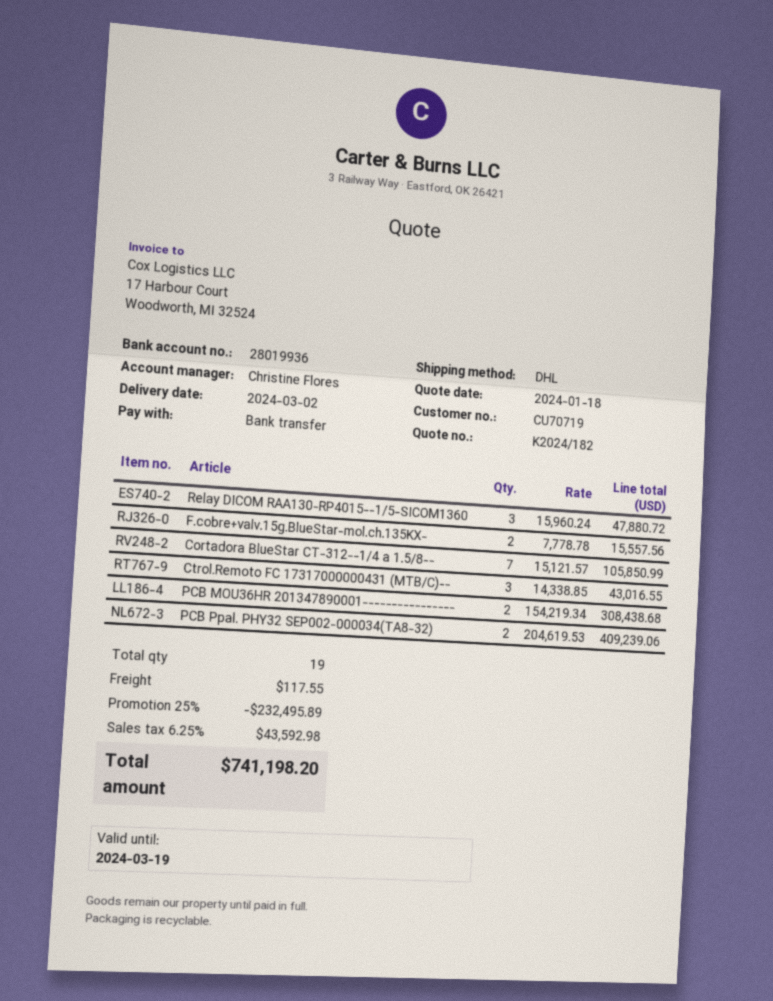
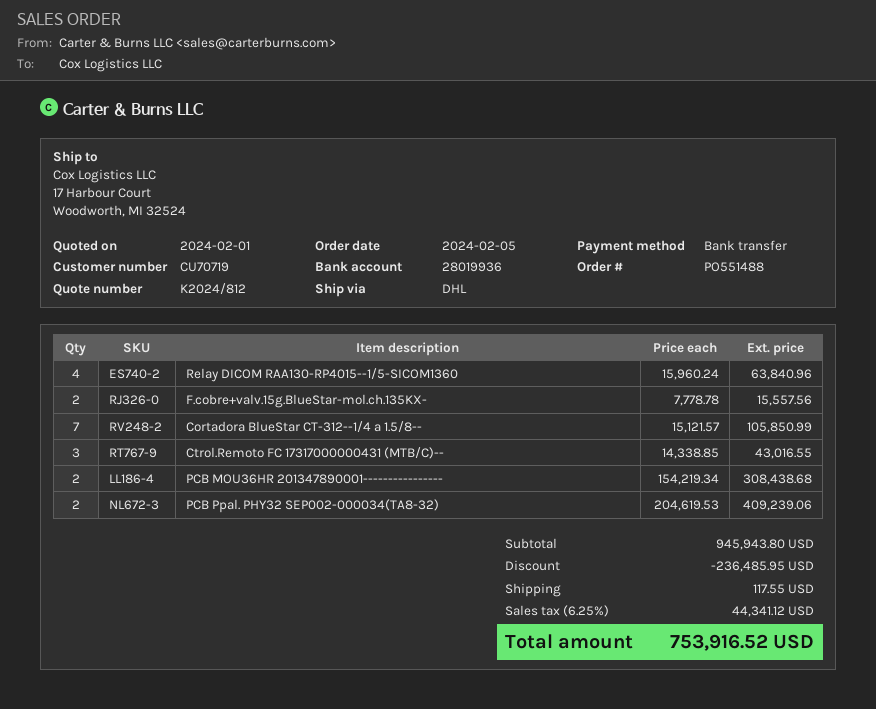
quote number: K2024/182 -> K2024/812
quote date: 2024-01-18 -> 2024-02-01
Relay DICOM RAA130-RP4015--1/5-SICOM1360: 3 x 15960.24 = 47880.72 -> 4 x 15960.24 = 63840.96
discount: 232495.89 -> 236485.95
tax: 6.25% = 43592.98 -> 6.25% = 44341.12
total: 741198.20 -> 753916.52

